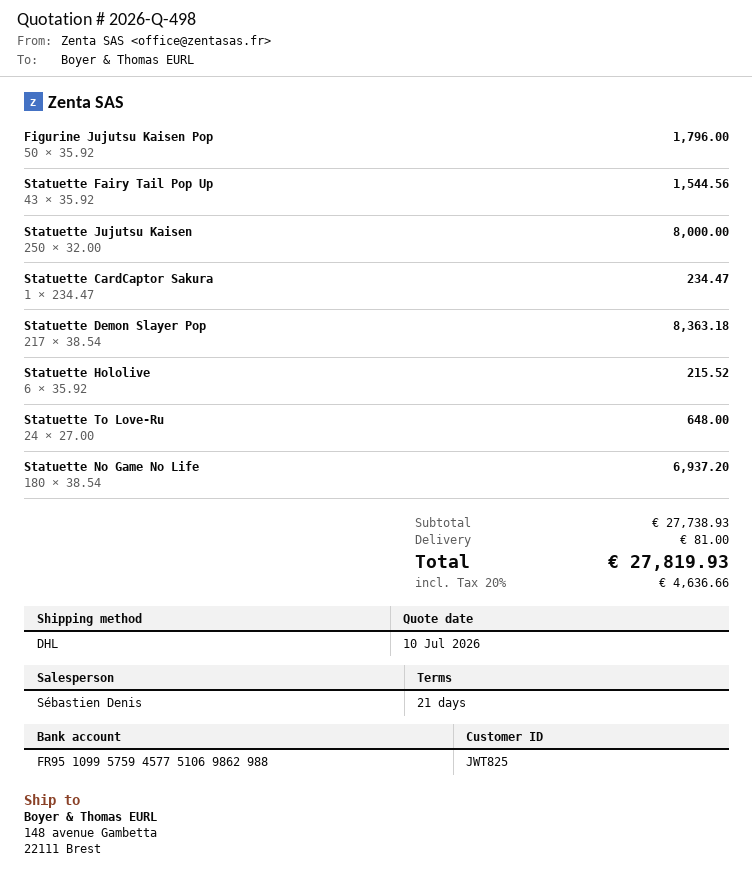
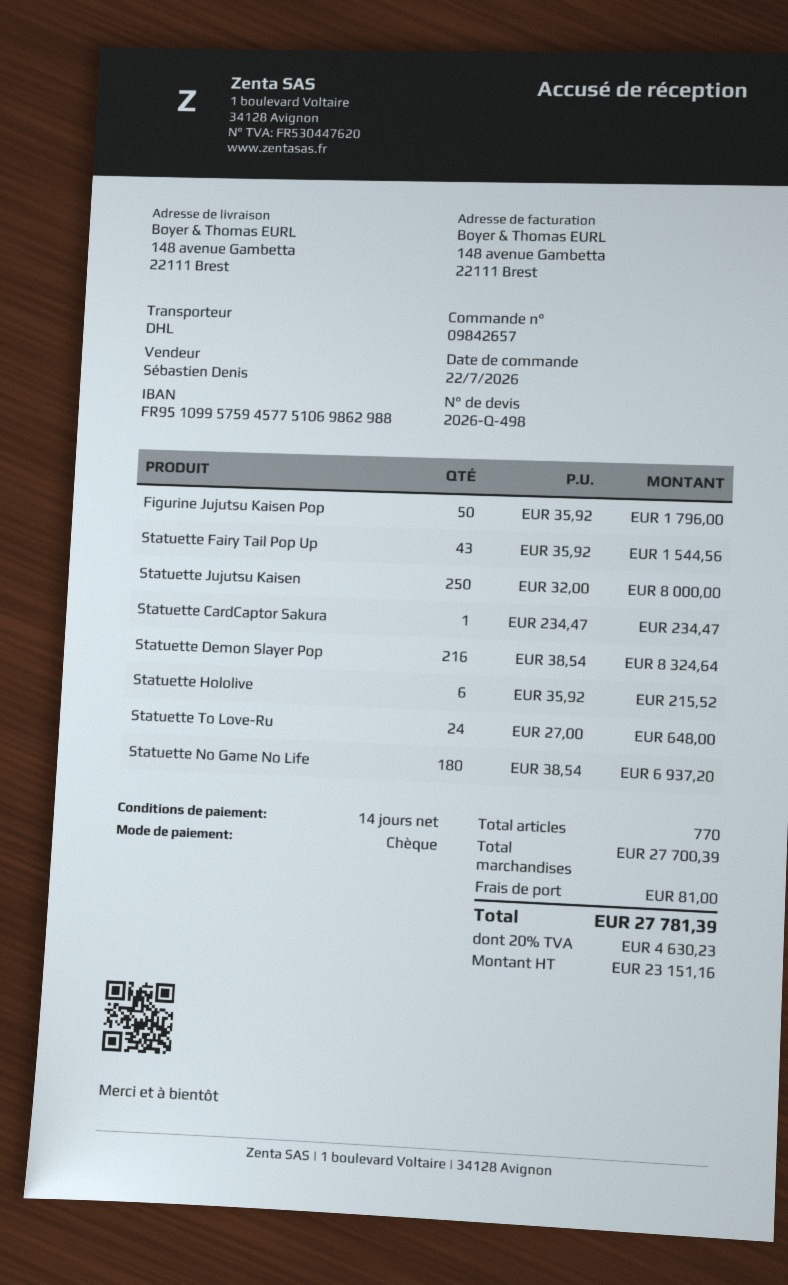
payment terms: 21 days -> 14 days
Statuette Demon Slayer Pop: 217 x 38.54 = 8363.18 -> 216 x 38.54 = 8324.64
subtotal: 27738.93 -> 27700.39
tax: 20% = 4636.66 -> 20% = 4630.23
total: 27819.93 -> 27781.39

